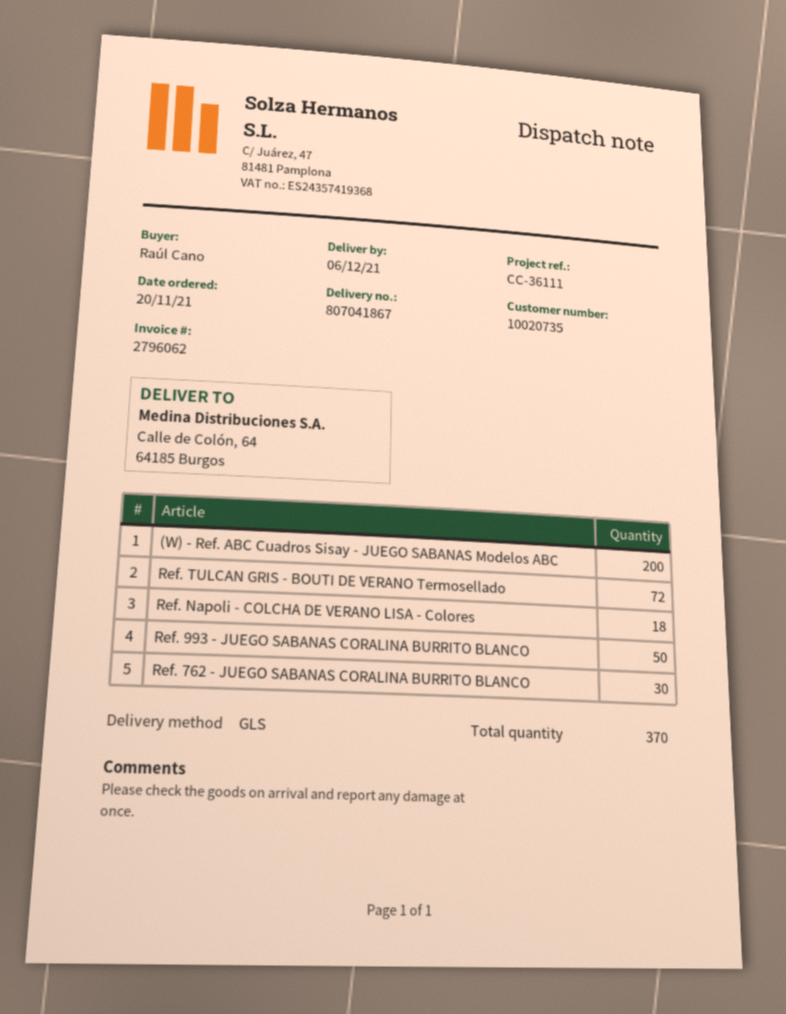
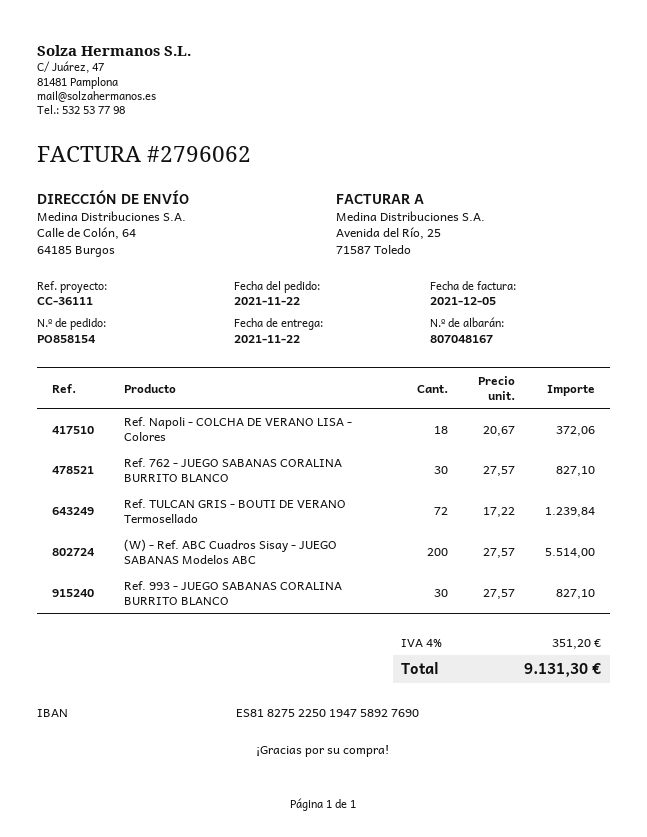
order date: 2021-11-20 -> 2021-11-22
delivery note number: 807041867 -> 807048167
delivery date: 2021-12-06 -> 2021-11-22
Ref. 993 - JUEGO SABANAS CORALINA BURRITO BLANCO: 50 -> 30

